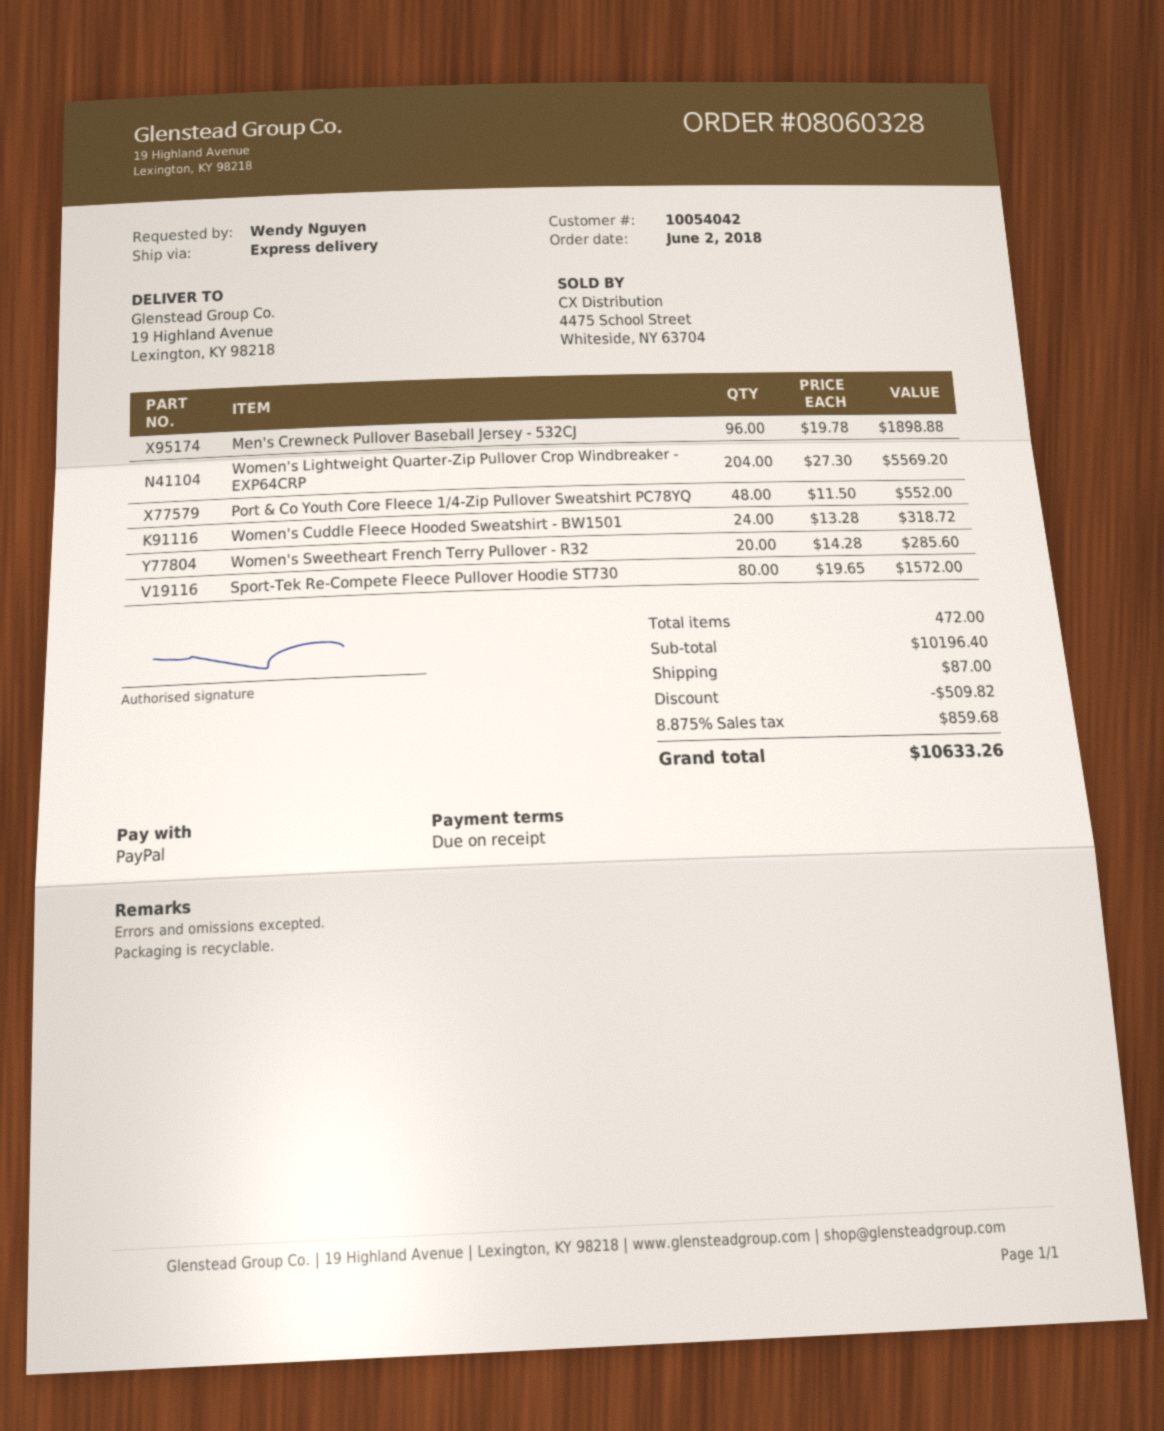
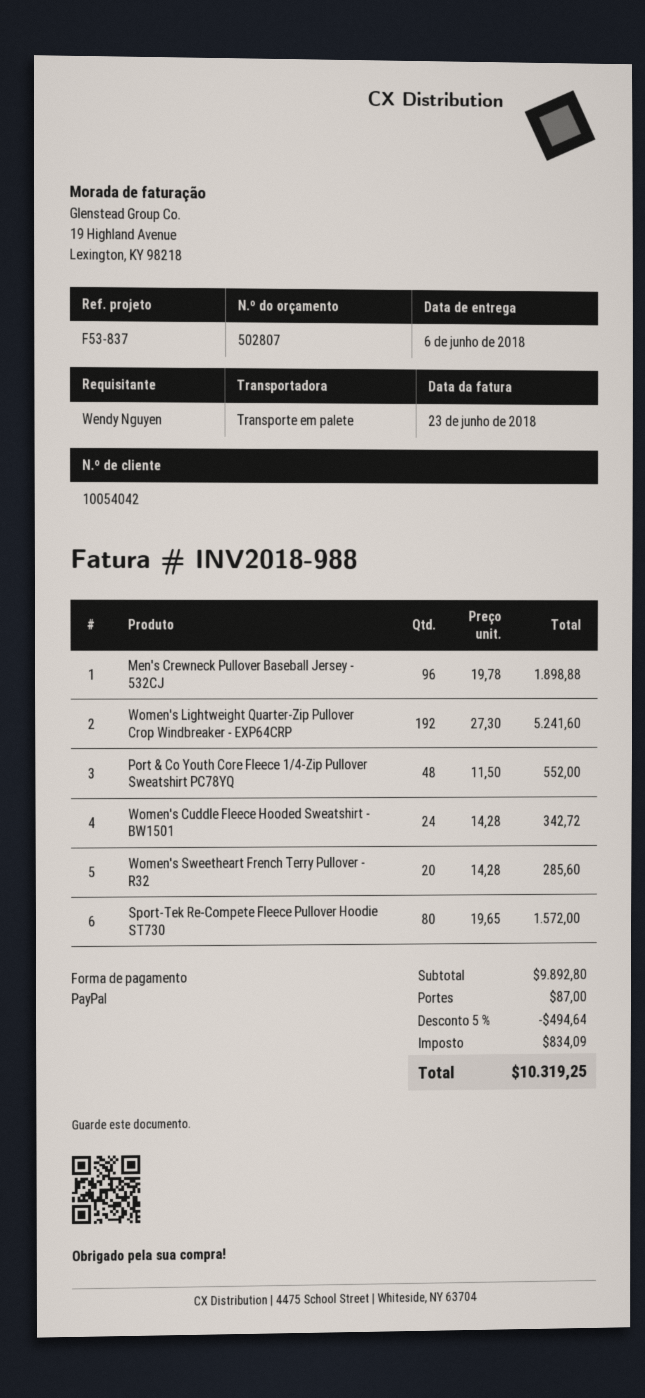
shipping method: express -> pallet freight
Women's Lightweight Quarter-Zip Pullover Crop Windbreaker - EXP64CRP: 204 x 27.30 = 5569.20 -> 192 x 27.30 = 5241.60
Women's Cuddle Fleece Hooded Sweatshirt - BW1501: 24 x 13.28 = 318.72 -> 24 x 14.28 = 342.72
subtotal: 10196.40 -> 9892.80
discount: 509.82 -> 494.64
tax: 859.68 -> 834.09
total: 10633.26 -> 10319.25

